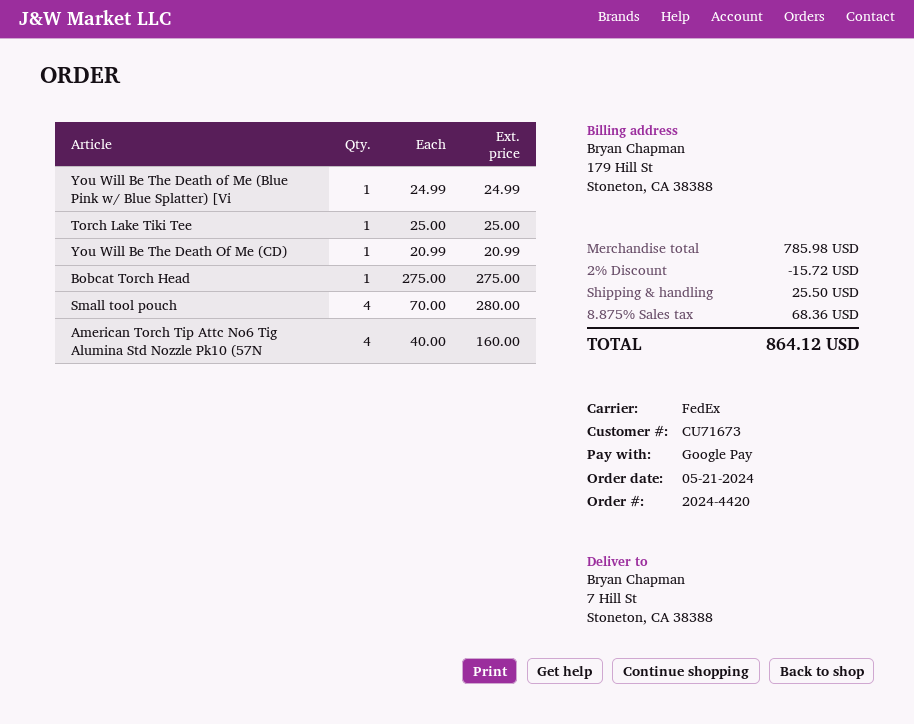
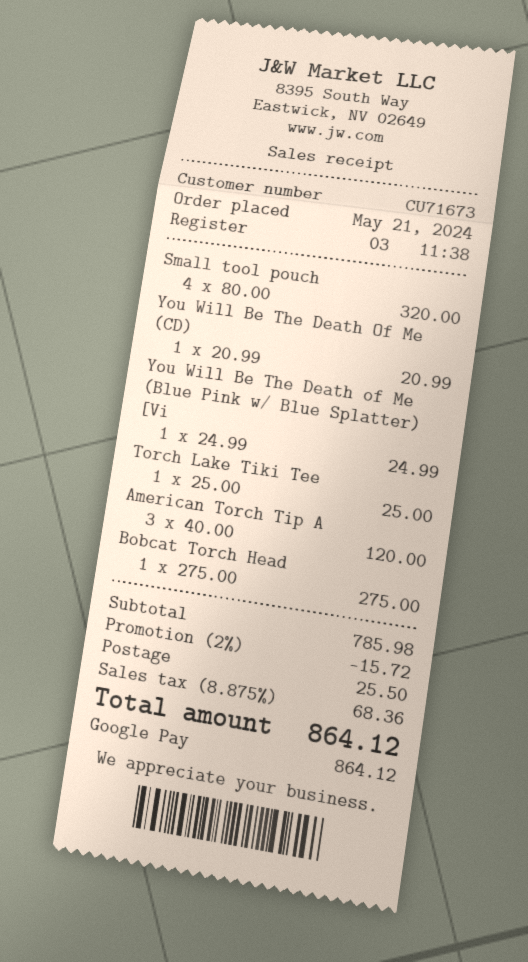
Small tool pouch: 4 x 70.00 = 280.00 -> 4 x 80.00 = 320.00
American Torch Tip Attc No6 Tig Alumina Std Nozzle Pk10 (57N: 4 x 40.00 = 160.00 -> 3 x 40.00 = 120.00

